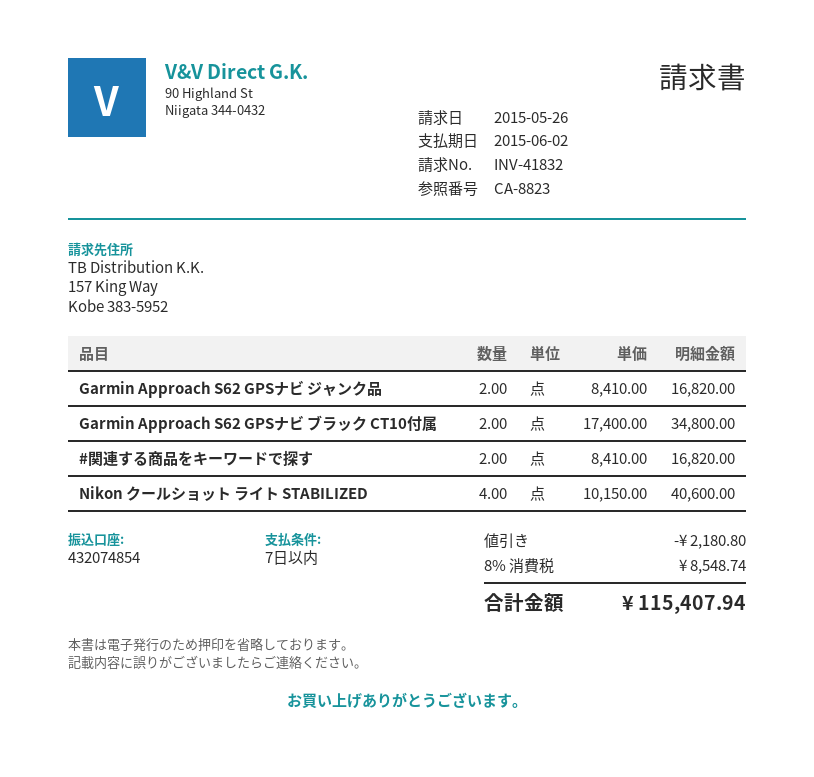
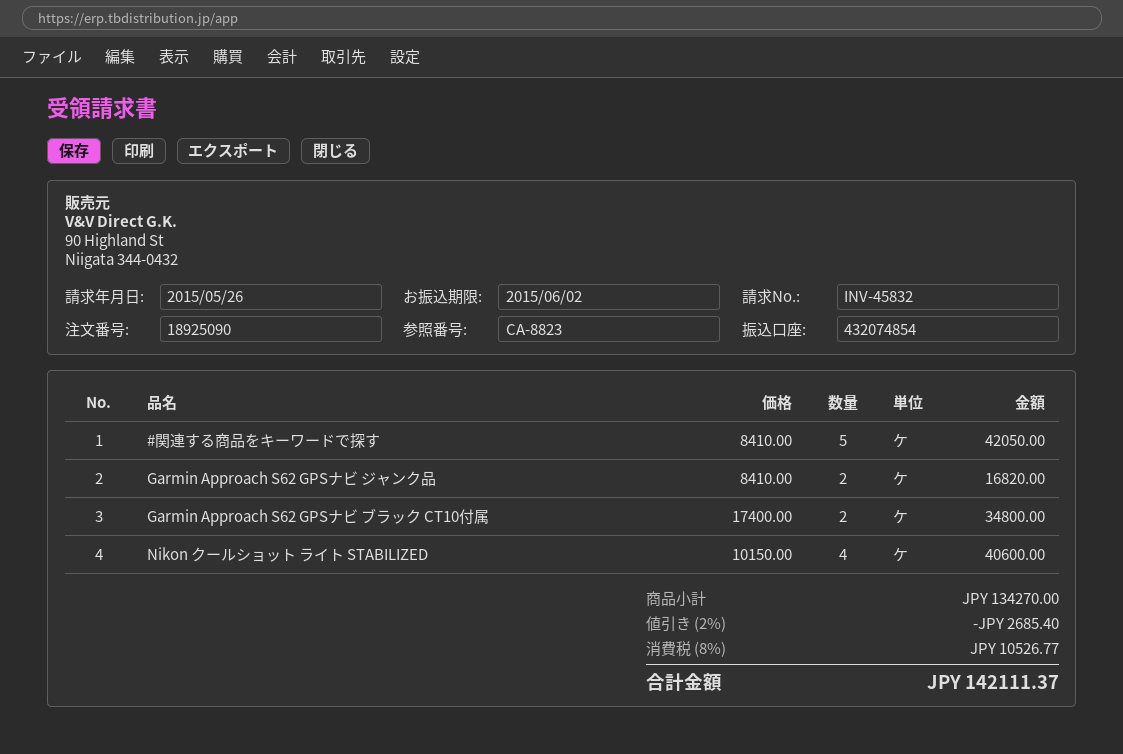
invoice number: INV-41832 -> INV-45832
#関連する商品をキーワードで探す: 2 x 8410.00 = 16820.00 -> 5 x 8410.00 = 42050.00
discount: 2180.80 -> 2685.40
tax: 8% = 8548.74 -> 8% = 10526.77
total: 115407.94 -> 142111.37

